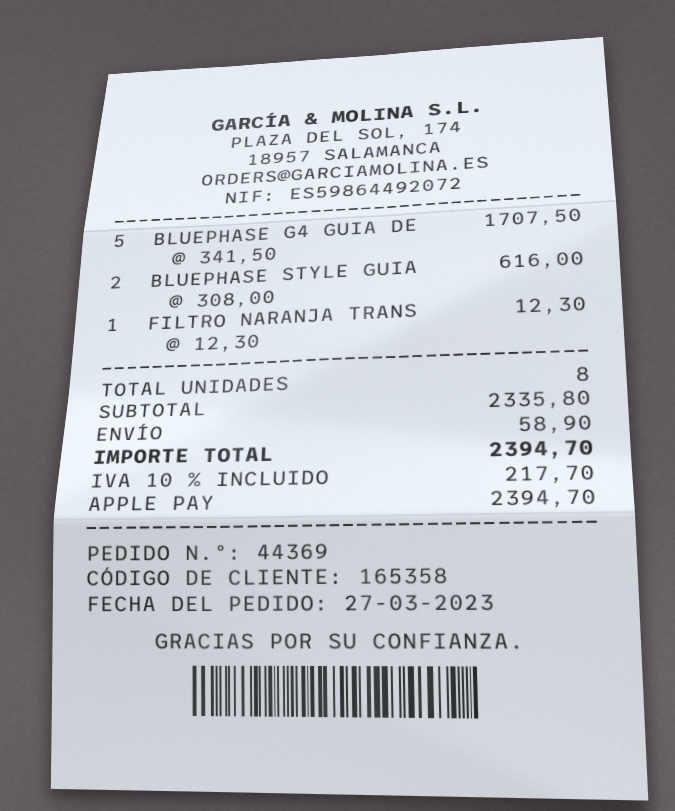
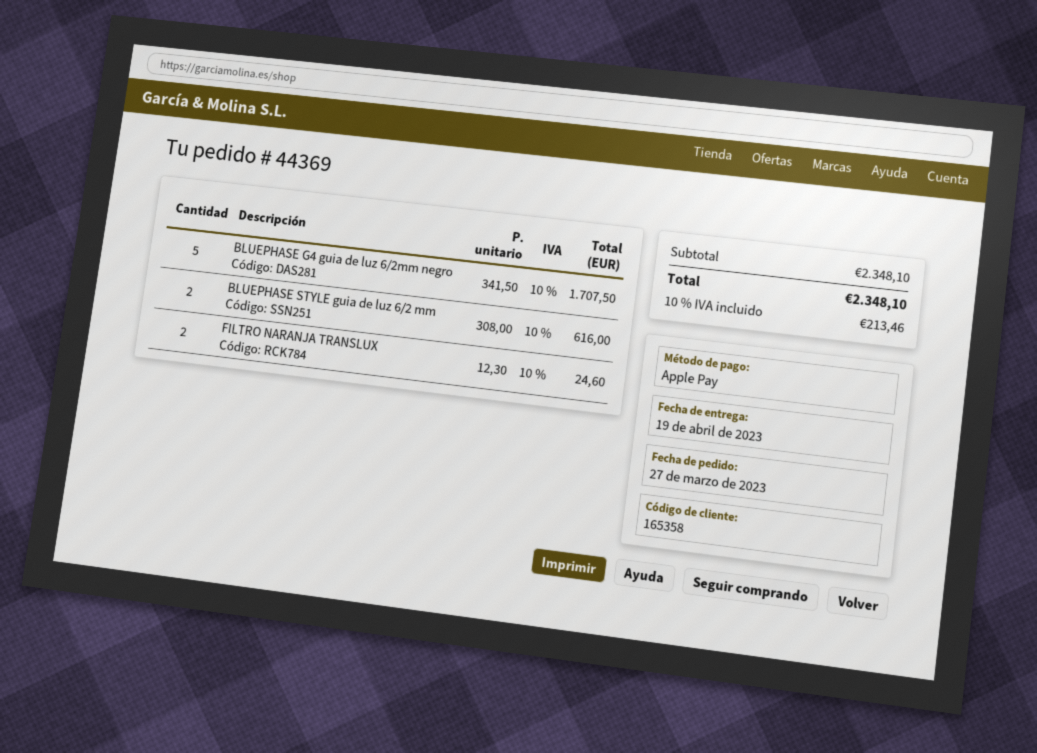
FILTRO NARANJA TRANS: 1 x 12.30 = 12.30 -> 2 x 12.30 = 24.60
subtotal: 2335.80 -> 2348.10
shipping: 58.90 -> none
tax: 10% = 217.70 -> 10% = 213.46
total: 2394.70 -> 2348.10

